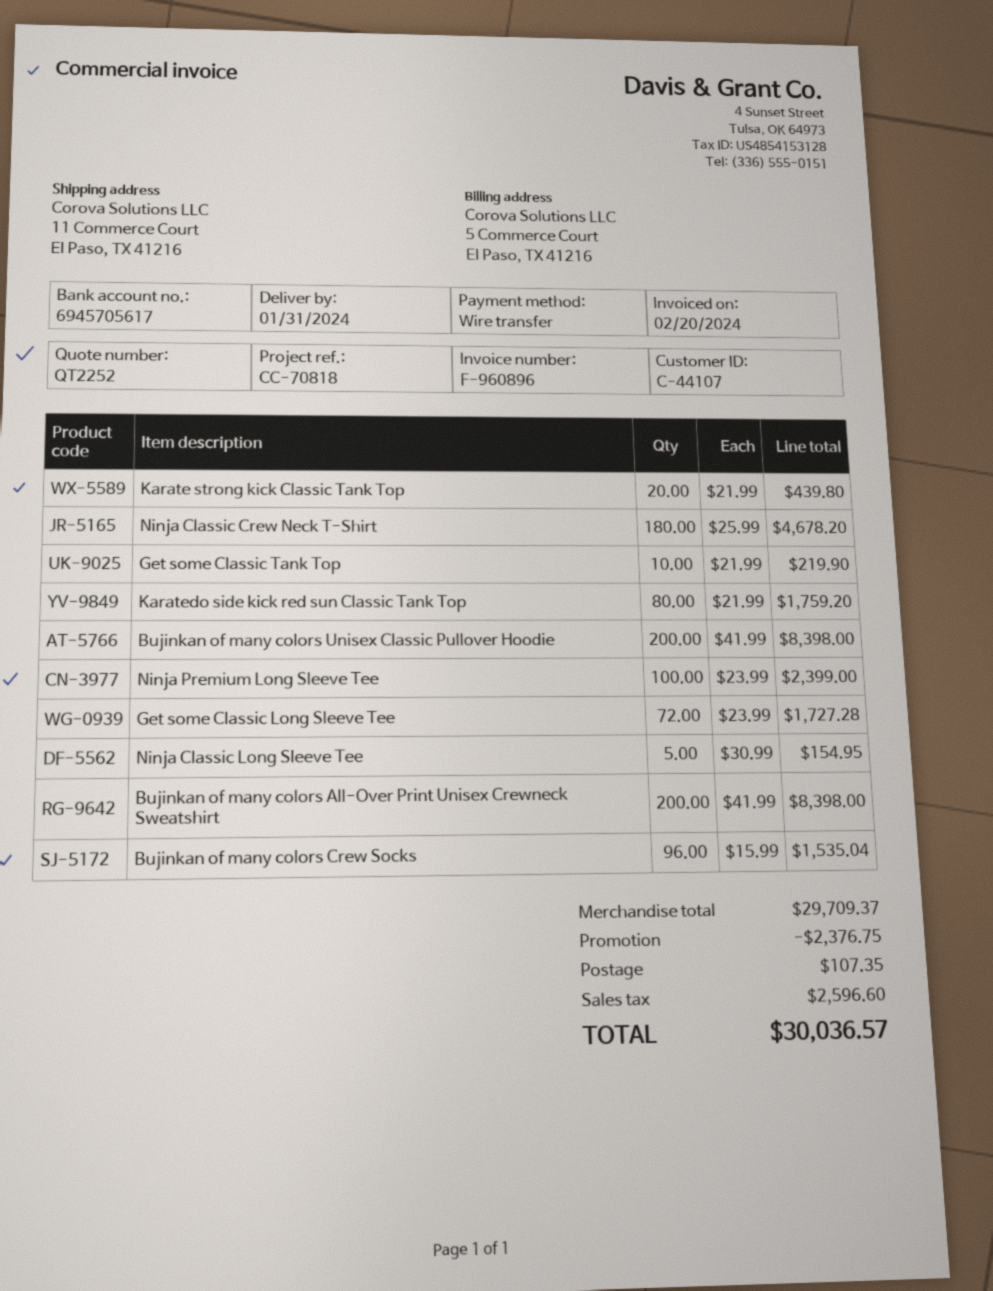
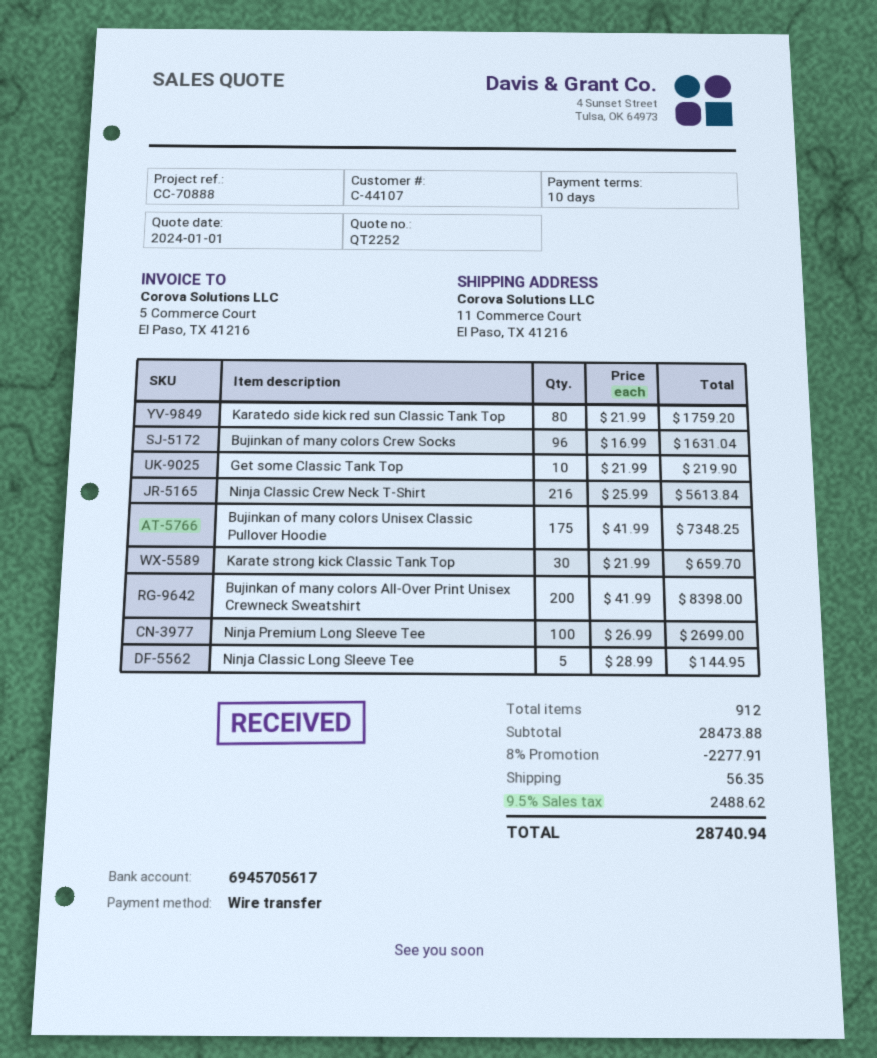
reference: CC-70818 -> CC-70888
Karate strong kick Classic Tank Top: 20 x 21.99 = 439.80 -> 30 x 21.99 = 659.70
Ninja Classic Crew Neck T-Shirt: 180 x 25.99 = 4678.20 -> 216 x 25.99 = 5613.84
Bujinkan of many colors Unisex Classic Pullover Hoodie: 200 x 41.99 = 8398.00 -> 175 x 41.99 = 7348.25
Ninja Premium Long Sleeve Tee: 100 x 23.99 = 2399.00 -> 100 x 26.99 = 2699.00
Get some Classic Long Sleeve Tee: 72 x 23.99 = 1727.28 -> none
Ninja Classic Long Sleeve Tee: 5 x 30.99 = 154.95 -> 5 x 28.99 = 144.95
Bujinkan of many colors Crew Socks: 96 x 15.99 = 1535.04 -> 96 x 16.99 = 1631.04
subtotal: 29709.37 -> 28473.88
discount: 2376.75 -> 2277.91
shipping: 107.35 -> 56.35
tax: 2596.60 -> 2488.62
total: 30036.57 -> 28740.94

